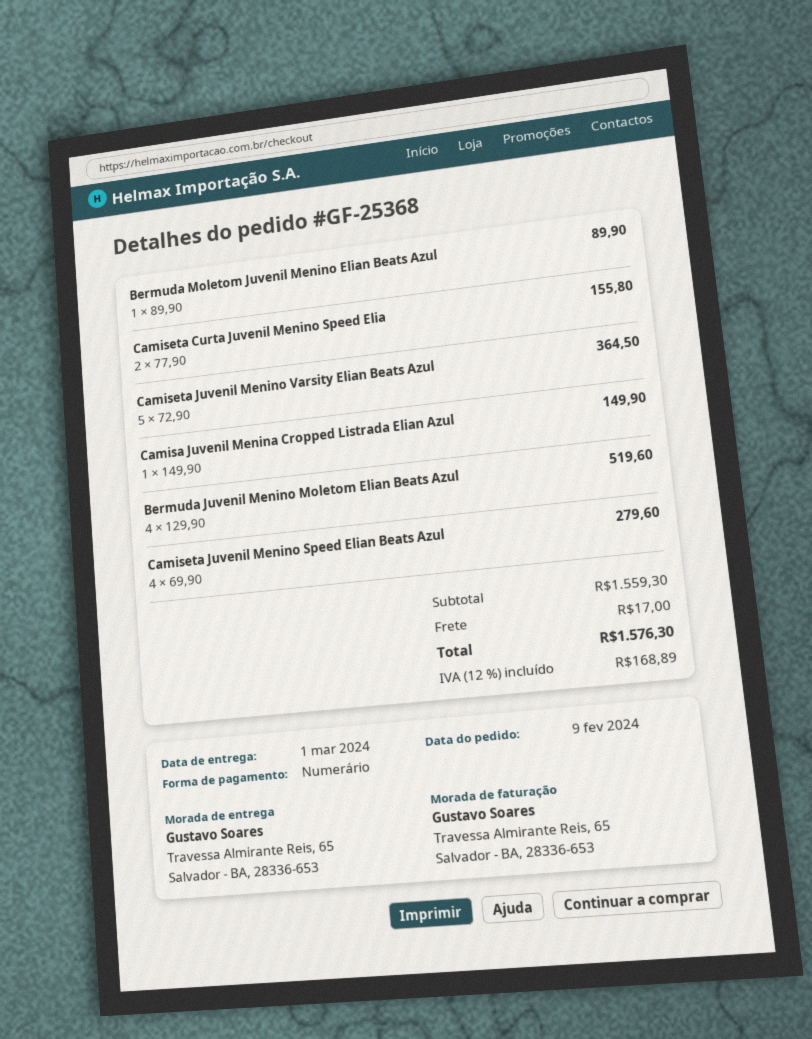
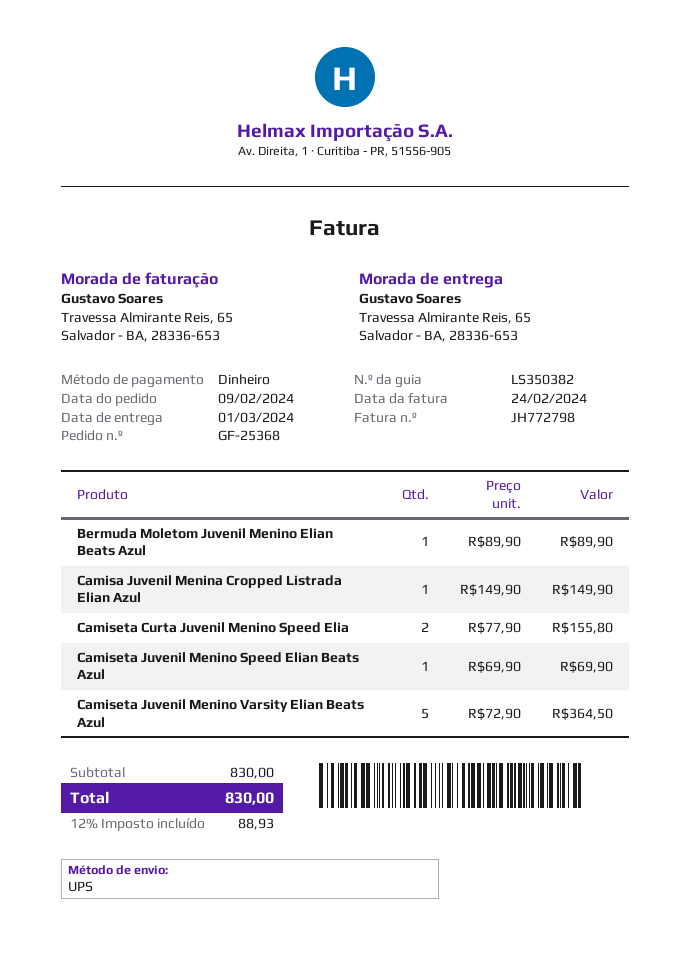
Bermuda Juvenil Menino Moletom Elian Beats Azul: 4 x 129.90 = 519.60 -> none
Camiseta Juvenil Menino Speed Elian Beats Azul: 4 x 69.90 = 279.60 -> 1 x 69.90 = 69.90
subtotal: 1559.30 -> 830.00
shipping: 17.00 -> none
tax: 12% = 168.89 -> 12% = 88.93
total: 1576.30 -> 830.00

